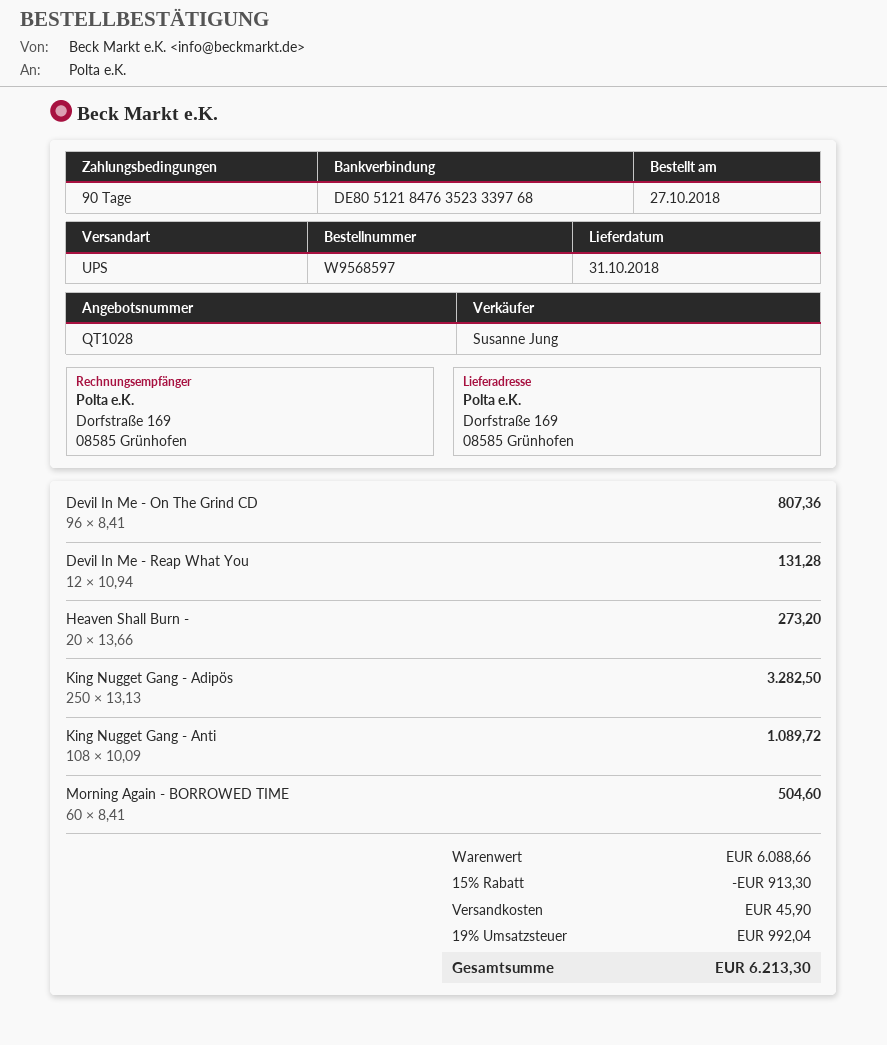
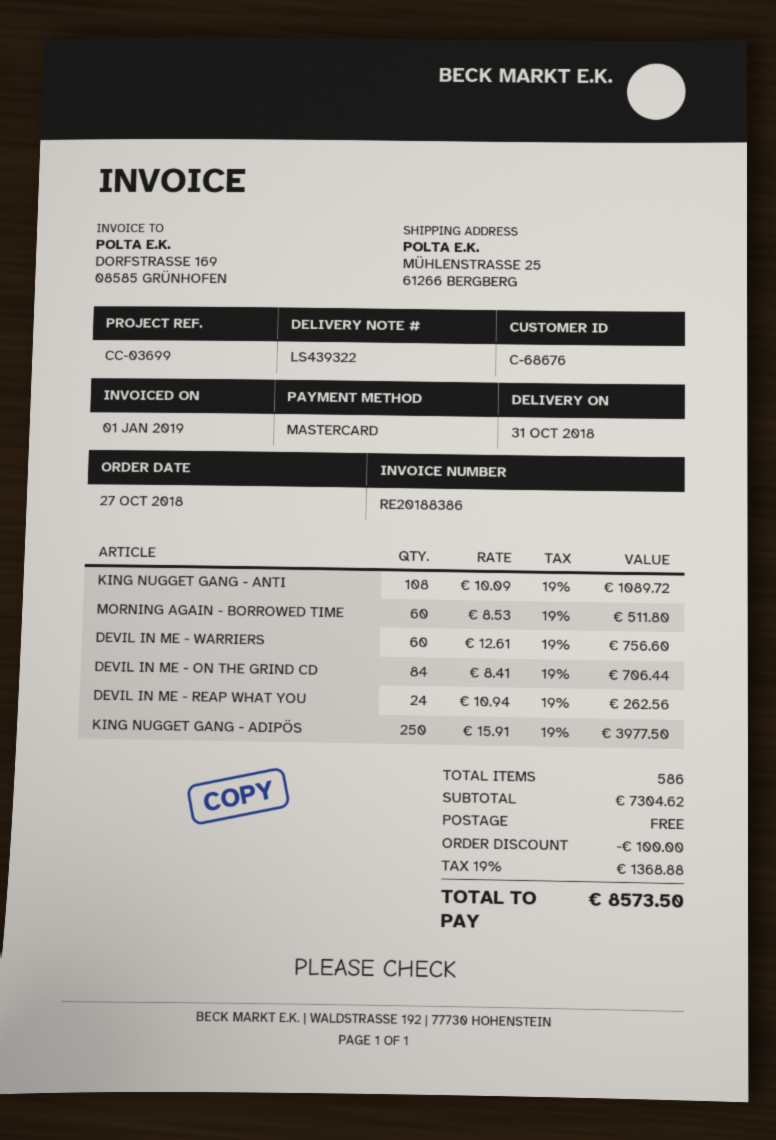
ship to: Dorfstraße 169, 08585 Grünhofen -> MÜHLENSTRASSE 25, 61266 BERGBERG
Devil In Me - On The Grind CD: 96 x 8.41 = 807.36 -> 84 x 8.41 = 706.44
Devil In Me - Reap What You: 12 x 10.94 = 131.28 -> 24 x 10.94 = 262.56
Heaven Shall Burn -: 20 x 13.66 = 273.20 -> none
King Nugget Gang - Adipös: 250 x 13.13 = 3282.50 -> 250 x 15.91 = 3977.50
Morning Again - BORROWED TIME: 60 x 8.41 = 504.60 -> 60 x 8.53 = 511.80
DEVIL IN ME - WARRIERS: none -> 60 x 12.61 = 756.60
subtotal: 6088.66 -> 7304.62
discount: 913.30 -> 100.00
shipping: 45.90 -> 0.00
tax: 19% = 992.04 -> 19% = 1368.88
total: 6213.30 -> 8573.50

